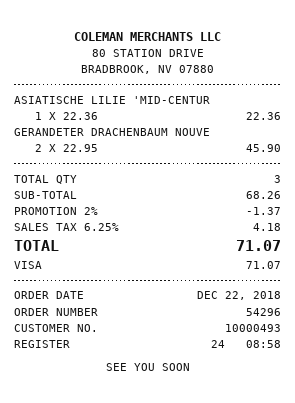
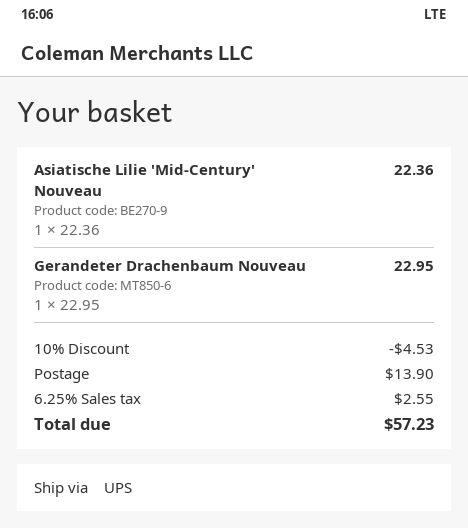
GERANDETER DRACHENBAUM NOUVE: 2 x 22.95 = 45.90 -> 1 x 22.95 = 22.95
discount: 2% = 1.37 -> 10% = 4.53
shipping: none -> 13.90
tax: 6.25% = 4.18 -> 6.25% = 2.55
total: 71.07 -> 57.23

